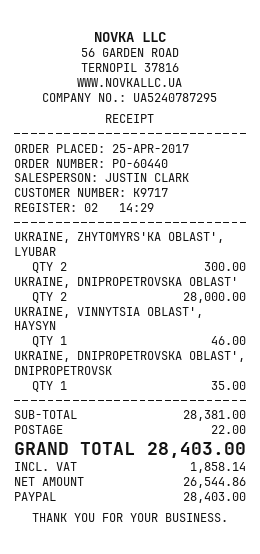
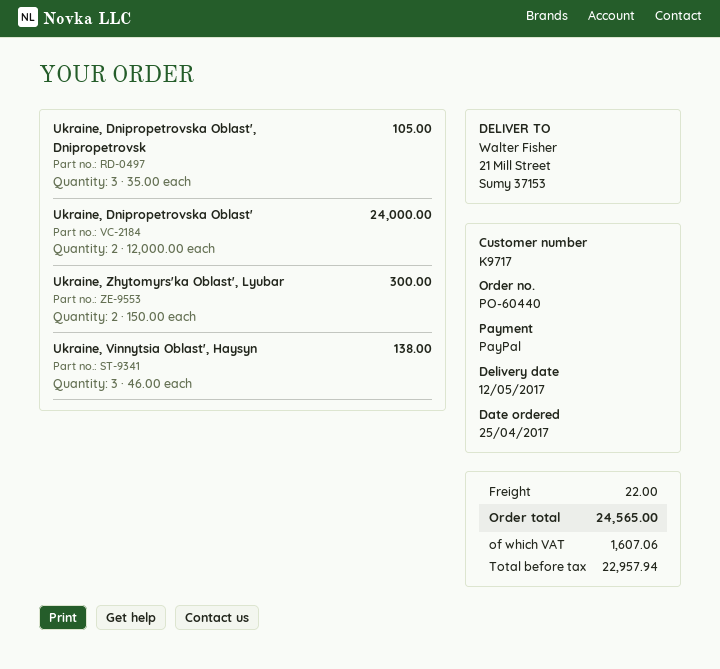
UKRAINE, DNIPROPETROVSKA OBLAST': 2 for 28000.00 -> 2 for 24000.00
UKRAINE, VINNYTSIA OBLAST', HAYSYN: 1 for 46.00 -> 3 for 138.00
UKRAINE, DNIPROPETROVSKA OBLAST', DNIPROPETROVSK: 1 for 35.00 -> 3 for 105.00
net: 26544.86 -> 22957.94
tax: 1858.14 -> 1607.06
total: 28403.00 -> 24565.00

